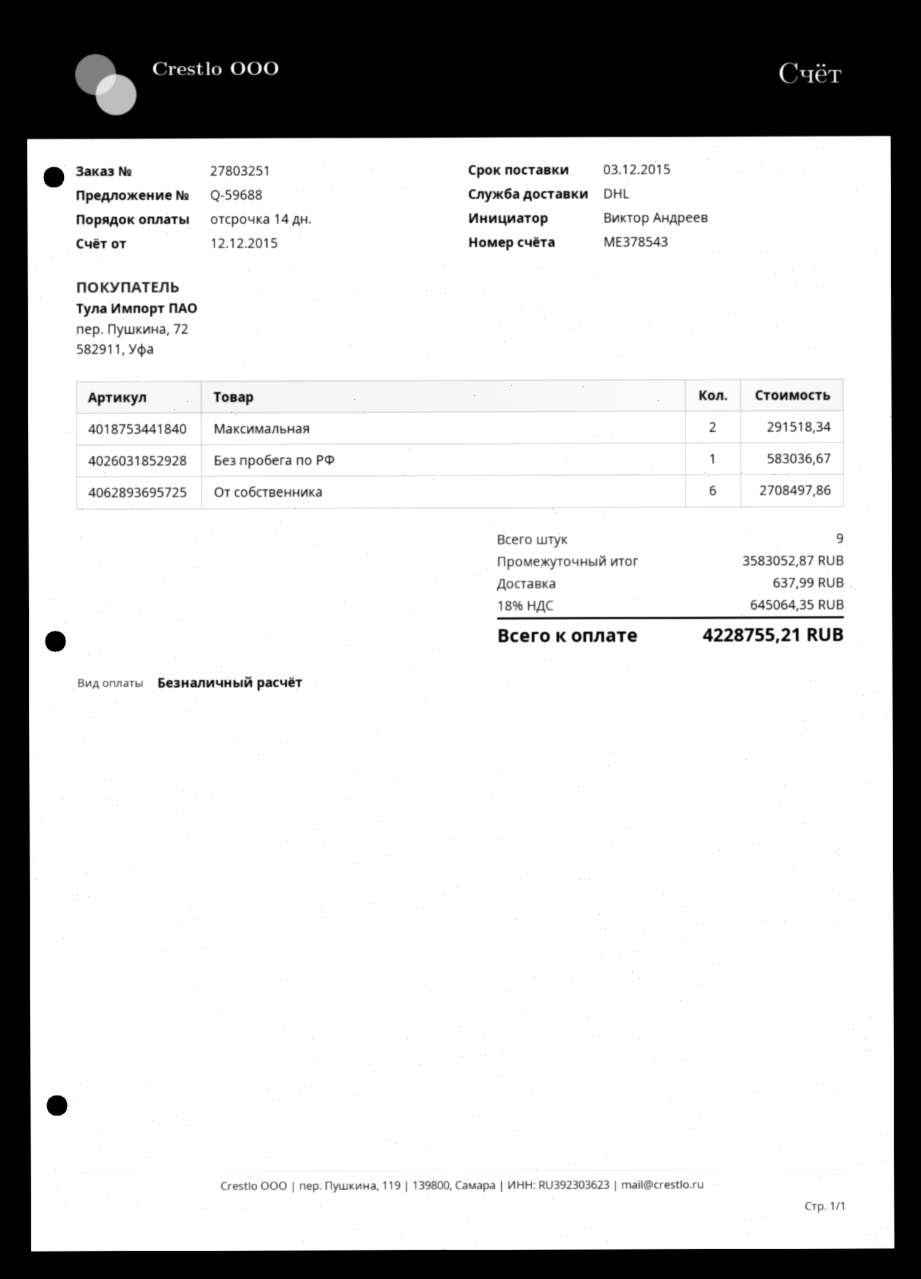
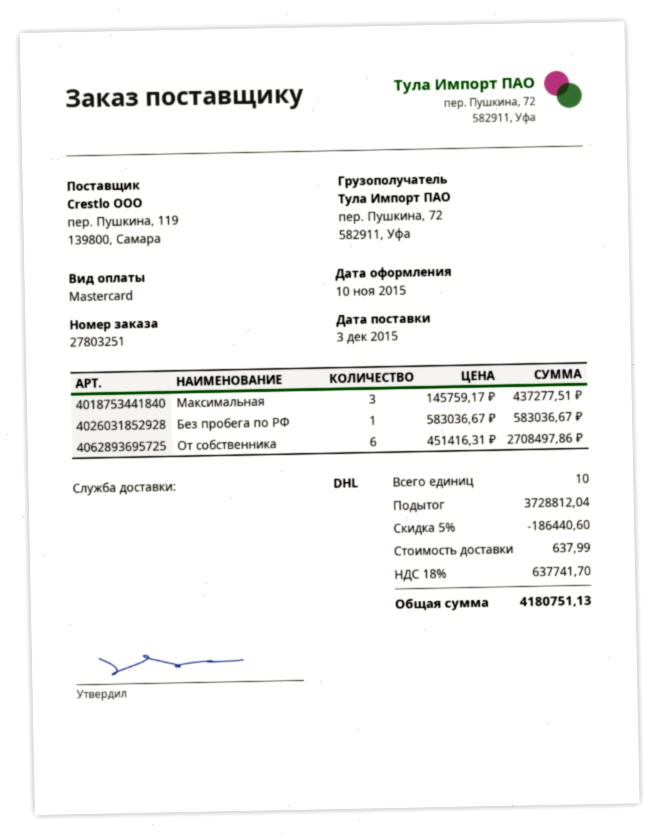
payment method: bank transfer -> Mastercard
Максимальная: 2 for 291518.34 -> 3 for 437277.51
total quantity: 9 -> 10
subtotal: 3583052.87 -> 3728812.04
discount: none -> 5% = 186440.60
tax: 18% = 645064.35 -> 18% = 637741.70
total: 4228755.21 -> 4180751.13

